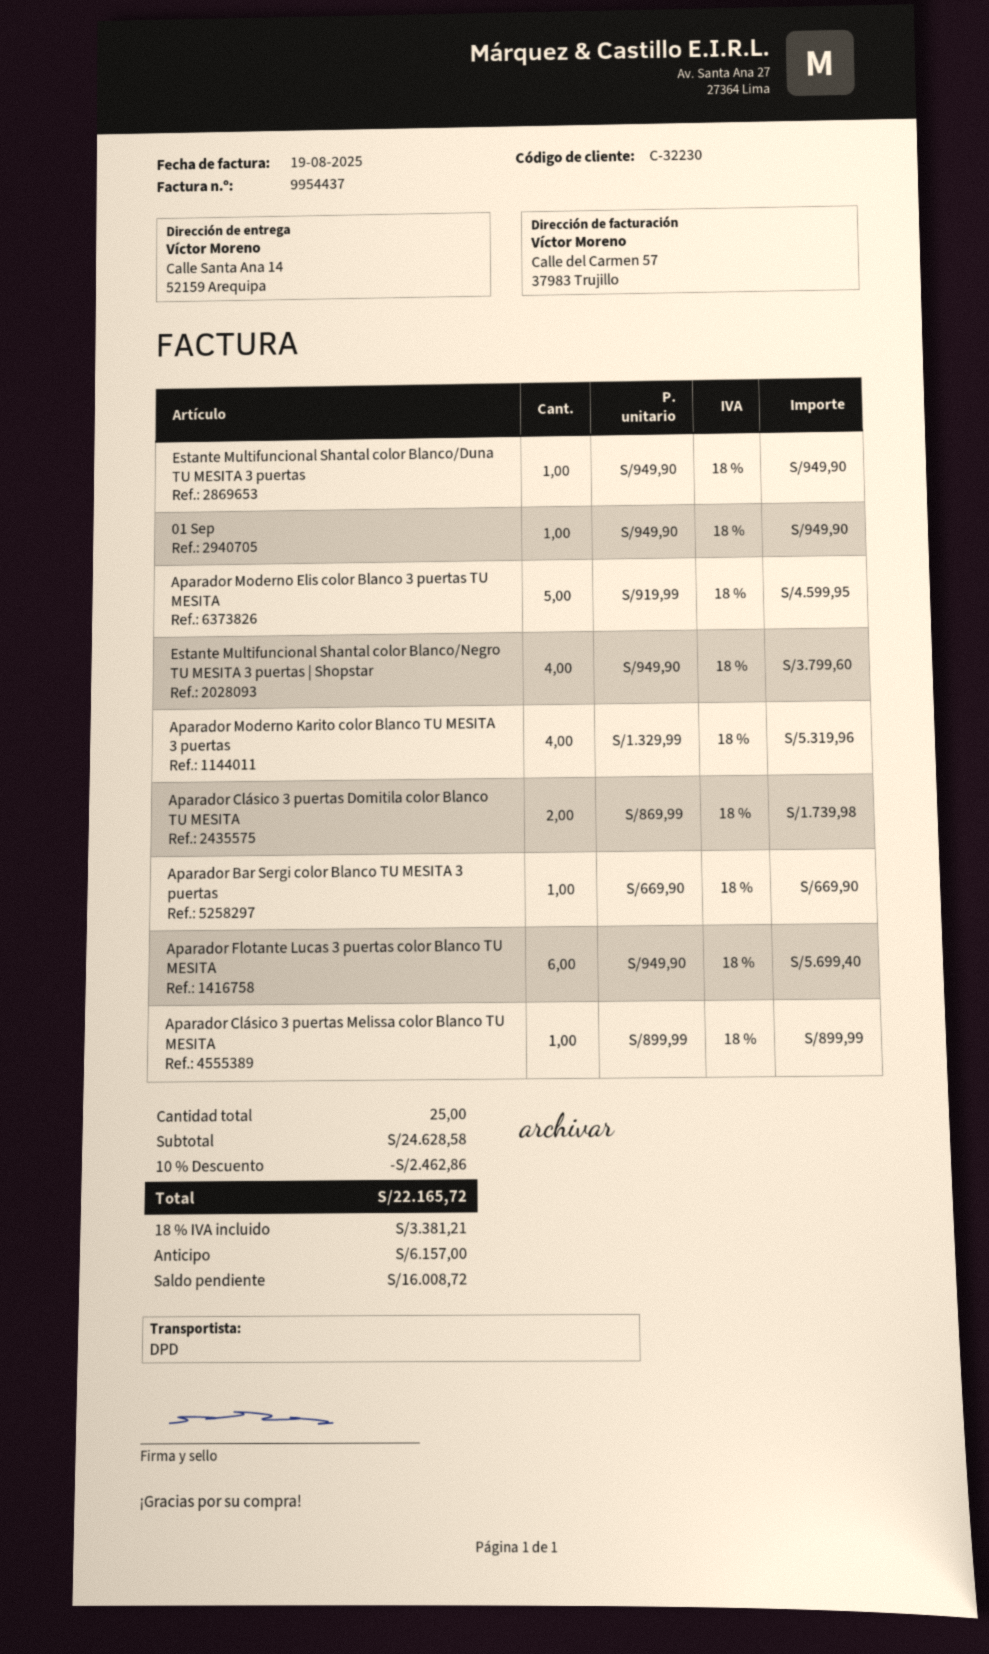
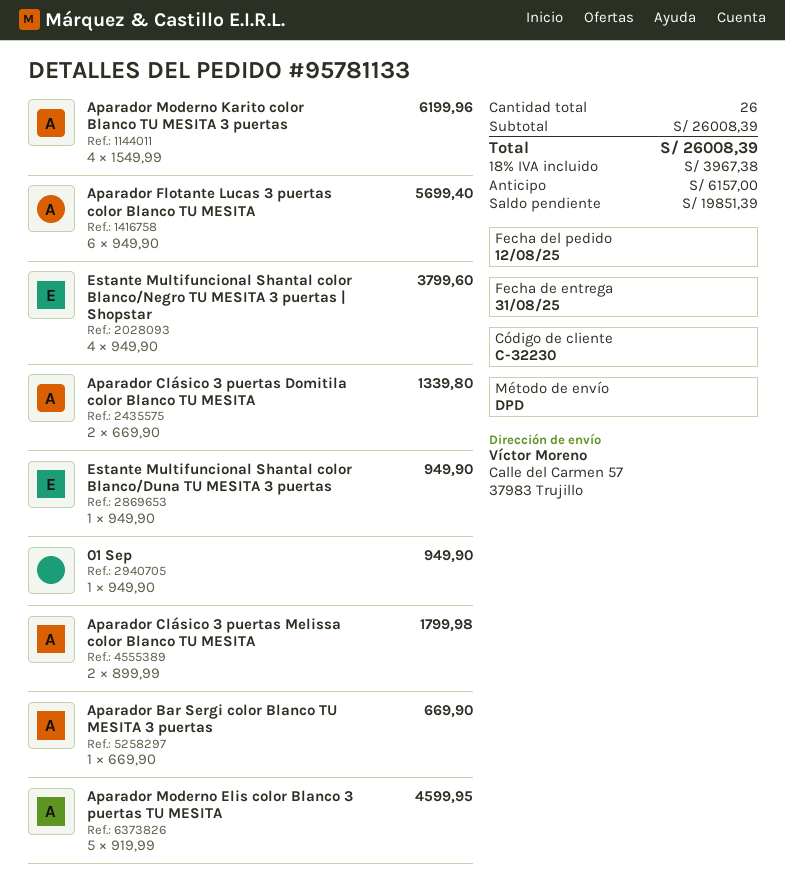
ship to: Calle Santa Ana 14, 52159 Arequipa -> Calle del Carmen 57, 37983 Trujillo
Aparador Moderno Karito color Blanco TU MESITA 3 puertas: 4 x 1329.99 = 5319.96 -> 4 x 1549.99 = 6199.96
Aparador Clásico 3 puertas Domitila color Blanco TU MESITA: 2 x 869.99 = 1739.98 -> 2 x 669.90 = 1339.80
Aparador Clásico 3 puertas Melissa color Blanco TU MESITA: 1 x 899.99 = 899.99 -> 2 x 899.99 = 1799.98
total quantity: 25 -> 26
subtotal: 24628.58 -> 26008.39
discount: 10% = 2462.86 -> none
tax: 18% = 3381.21 -> 18% = 3967.38
total: 22165.72 -> 26008.39
balance: 16008.72 -> 19851.39

